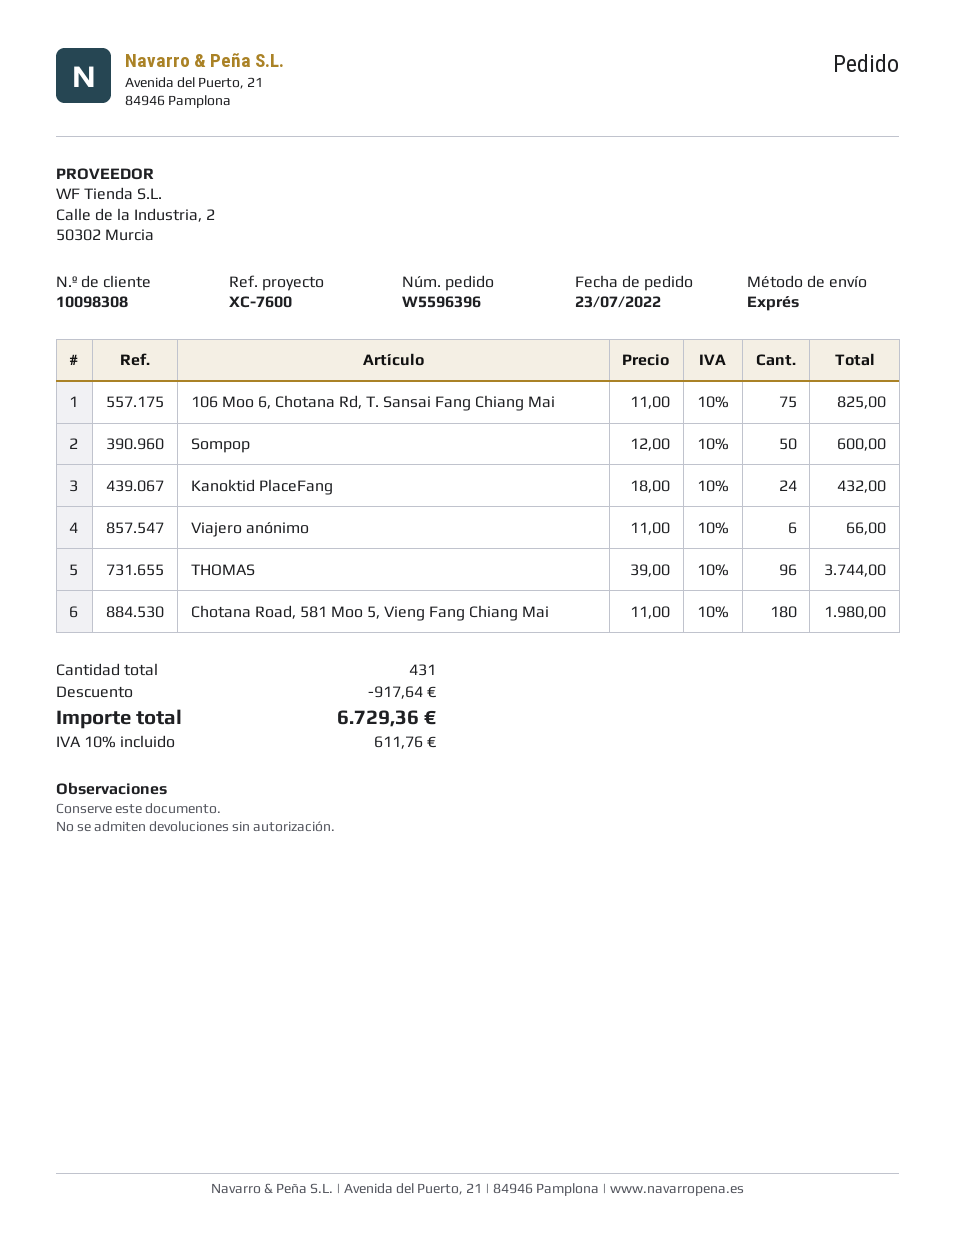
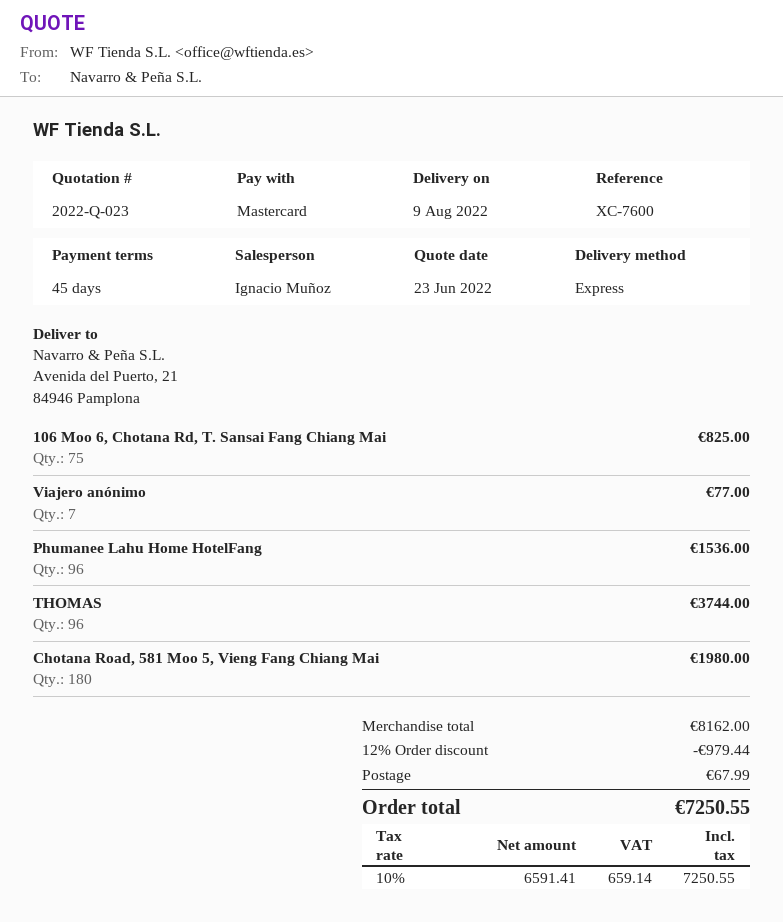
Sompop: 50 for 600.00 -> none
Kanoktid PlaceFang: 24 for 432.00 -> none
Viajero anónimo: 6 for 66.00 -> 7 for 77.00
Phumanee Lahu Home HotelFang: none -> 96 for 1536.00
discount: 917.64 -> 979.44
shipping: none -> 67.99
tax: 10% = 611.76 -> 10% = 659.14
total: 6729.36 -> 7250.55

